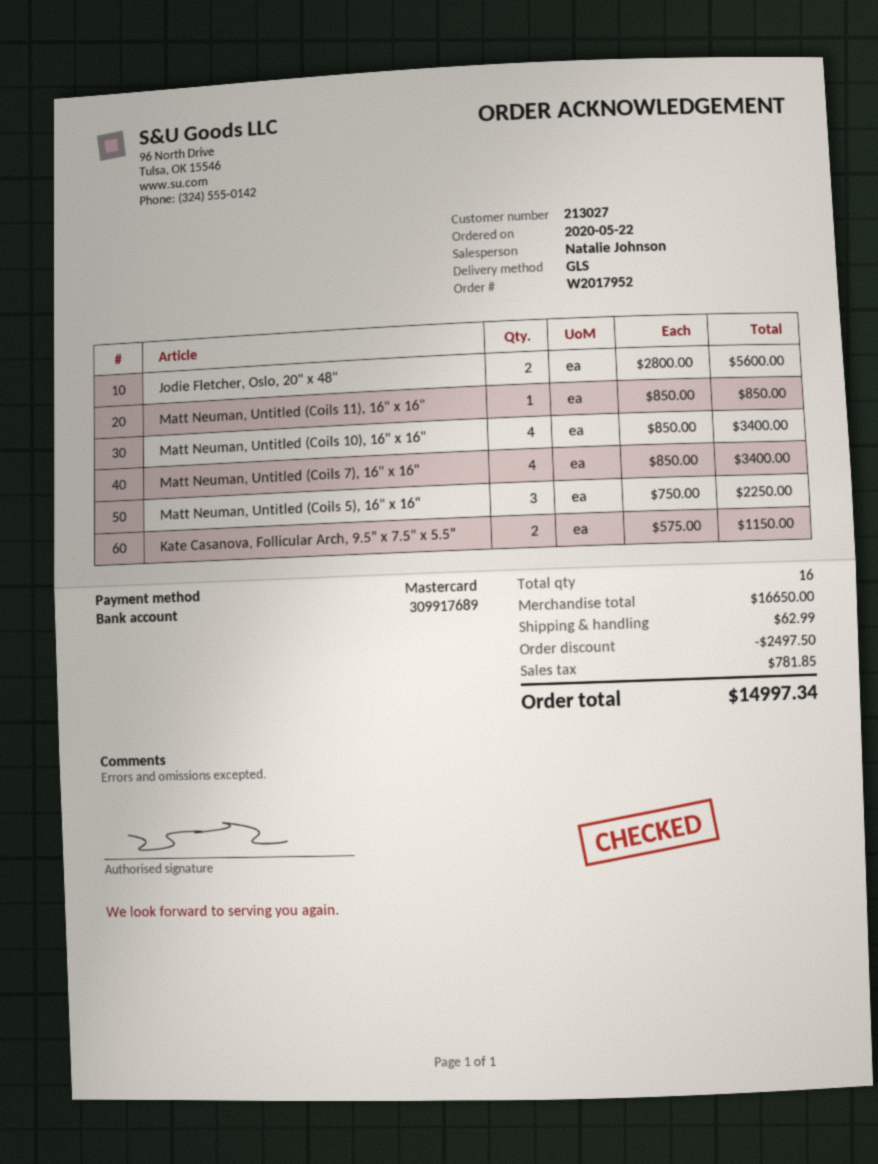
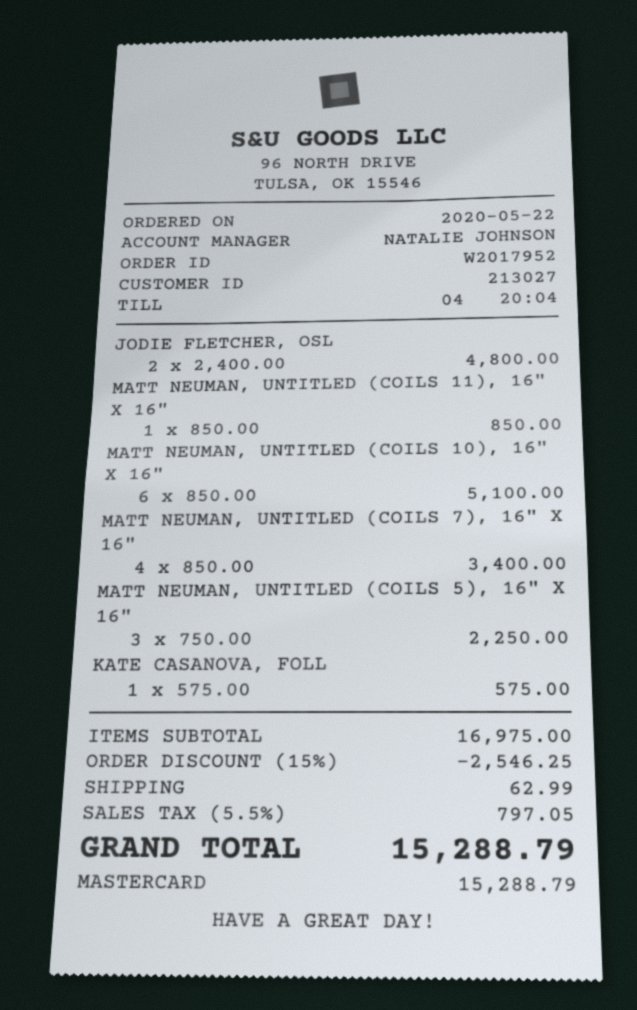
Jodie Fletcher, Oslo, 20" x 48": 2 x 2800.00 = 5600.00 -> 2 x 2400.00 = 4800.00
Matt Neuman, Untitled (Coils 10), 16" x 16": 4 x 850.00 = 3400.00 -> 6 x 850.00 = 5100.00
Kate Casanova, Follicular Arch, 9.5” x 7.5” x 5.5”: 2 x 575.00 = 1150.00 -> 1 x 575.00 = 575.00
subtotal: 16650.00 -> 16975.00
discount: 2497.50 -> 2546.25
tax: 781.85 -> 797.05
total: 14997.34 -> 15288.79

